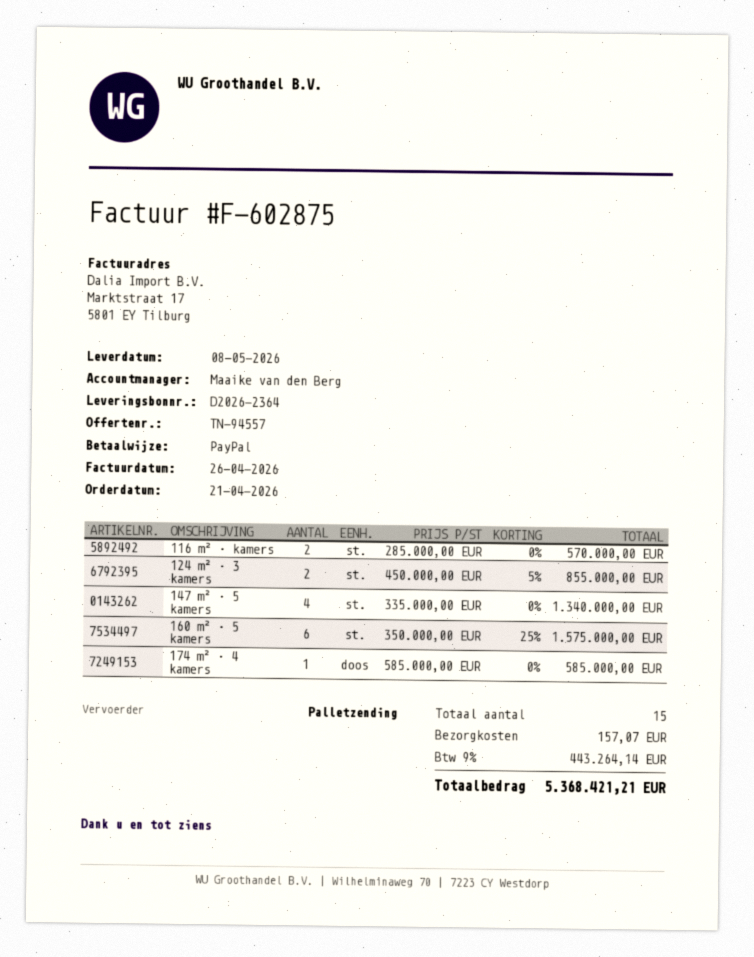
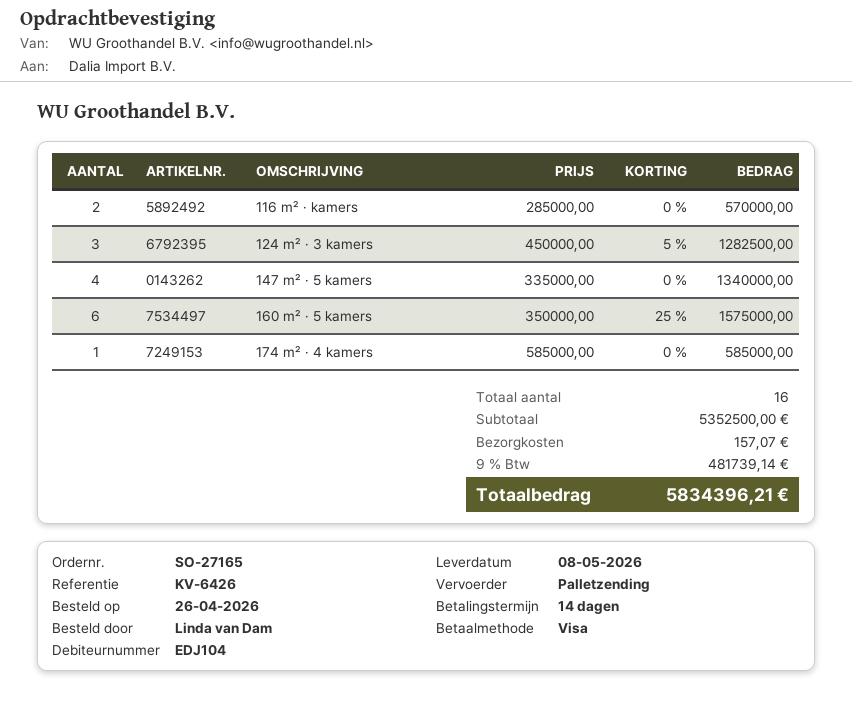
order date: 2026-04-21 -> 2026-04-26
payment method: PayPal -> Visa
124 m² · 3 kamers: 2 x 450000.00 - 5% = 855000.00 -> 3 x 450000.00 - 5% = 1282500.00
total quantity: 15 -> 16
tax: 9% = 443264.14 -> 9% = 481739.14
total: 5368421.21 -> 5834396.21

